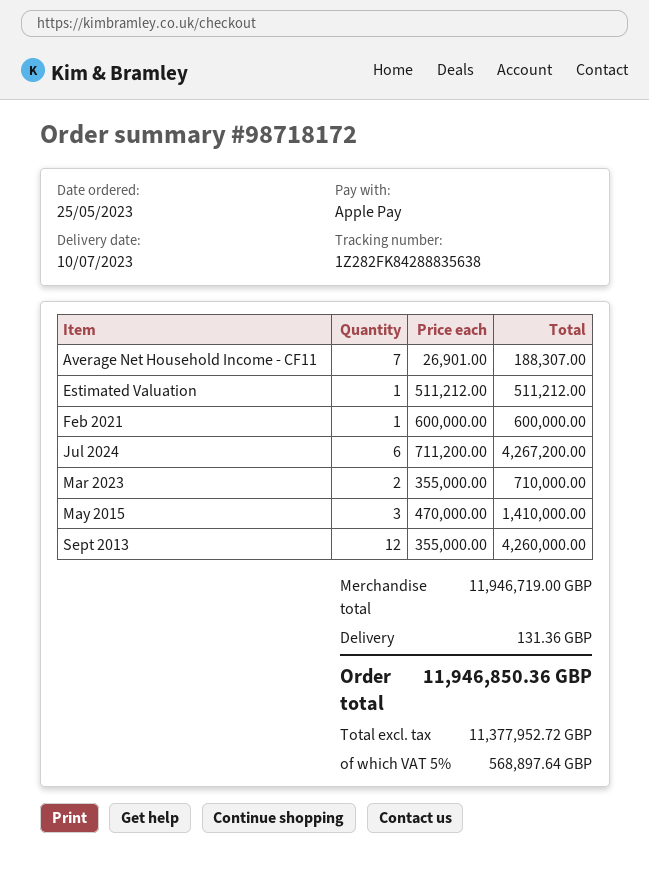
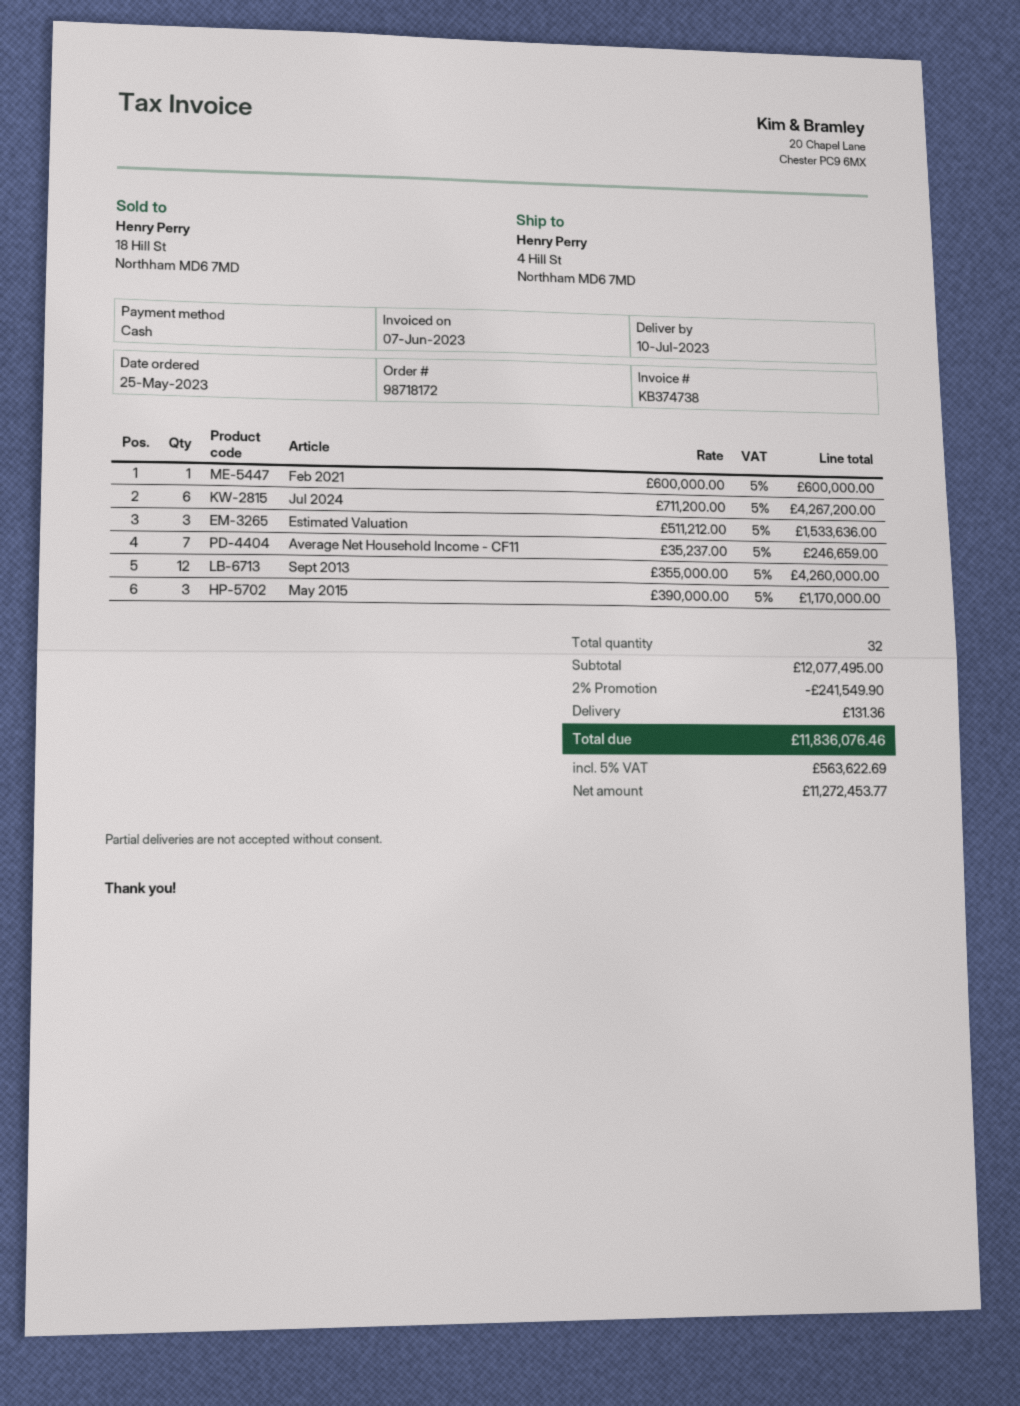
payment method: Apple Pay -> cash
Average Net Household Income - CF11: 7 x 26901.00 = 188307.00 -> 7 x 35237.00 = 246659.00
Estimated Valuation: 1 x 511212.00 = 511212.00 -> 3 x 511212.00 = 1533636.00
Mar 2023: 2 x 355000.00 = 710000.00 -> none
May 2015: 3 x 470000.00 = 1410000.00 -> 3 x 390000.00 = 1170000.00
subtotal: 11946719.00 -> 12077495.00
discount: none -> 2% = 241549.90
net: 11377952.72 -> 11272453.77
tax: 5% = 568897.64 -> 5% = 563622.69
total: 11946850.36 -> 11836076.46

